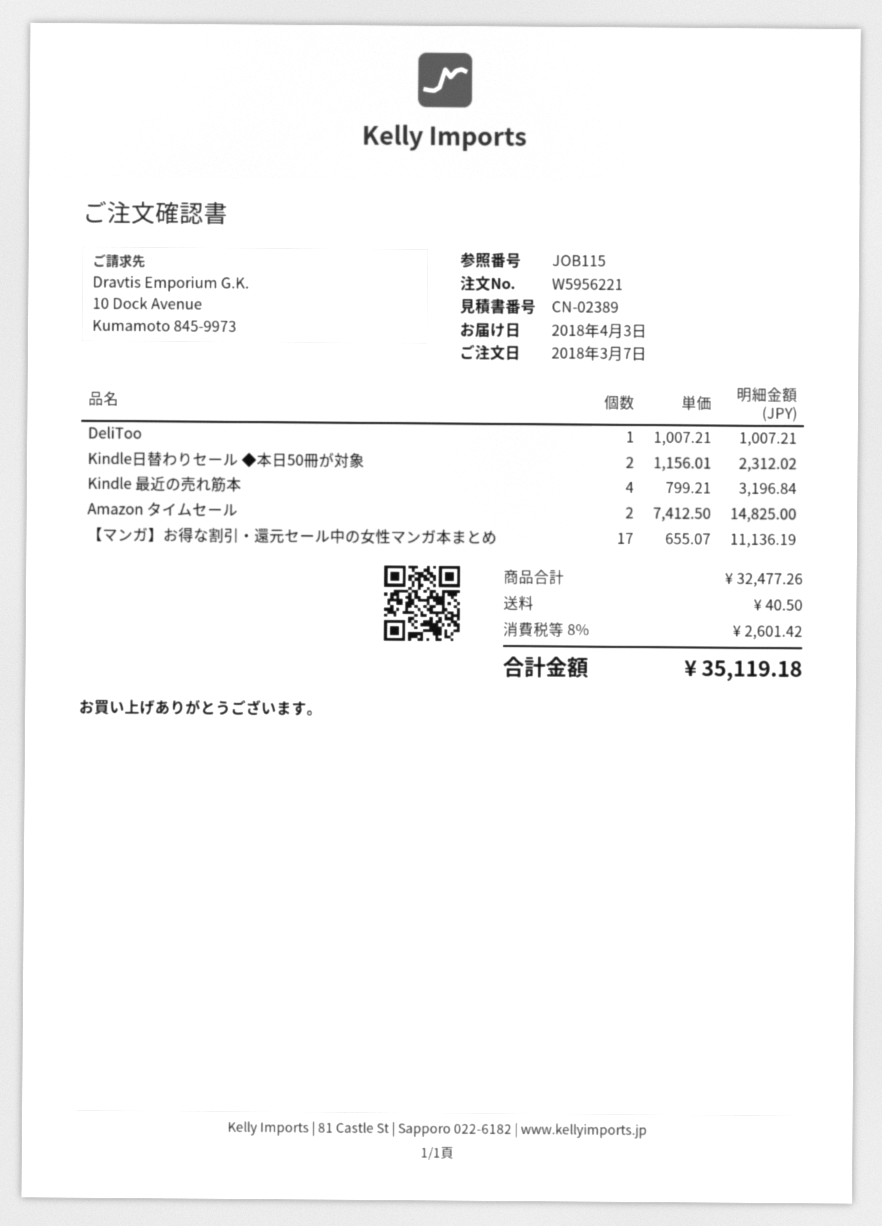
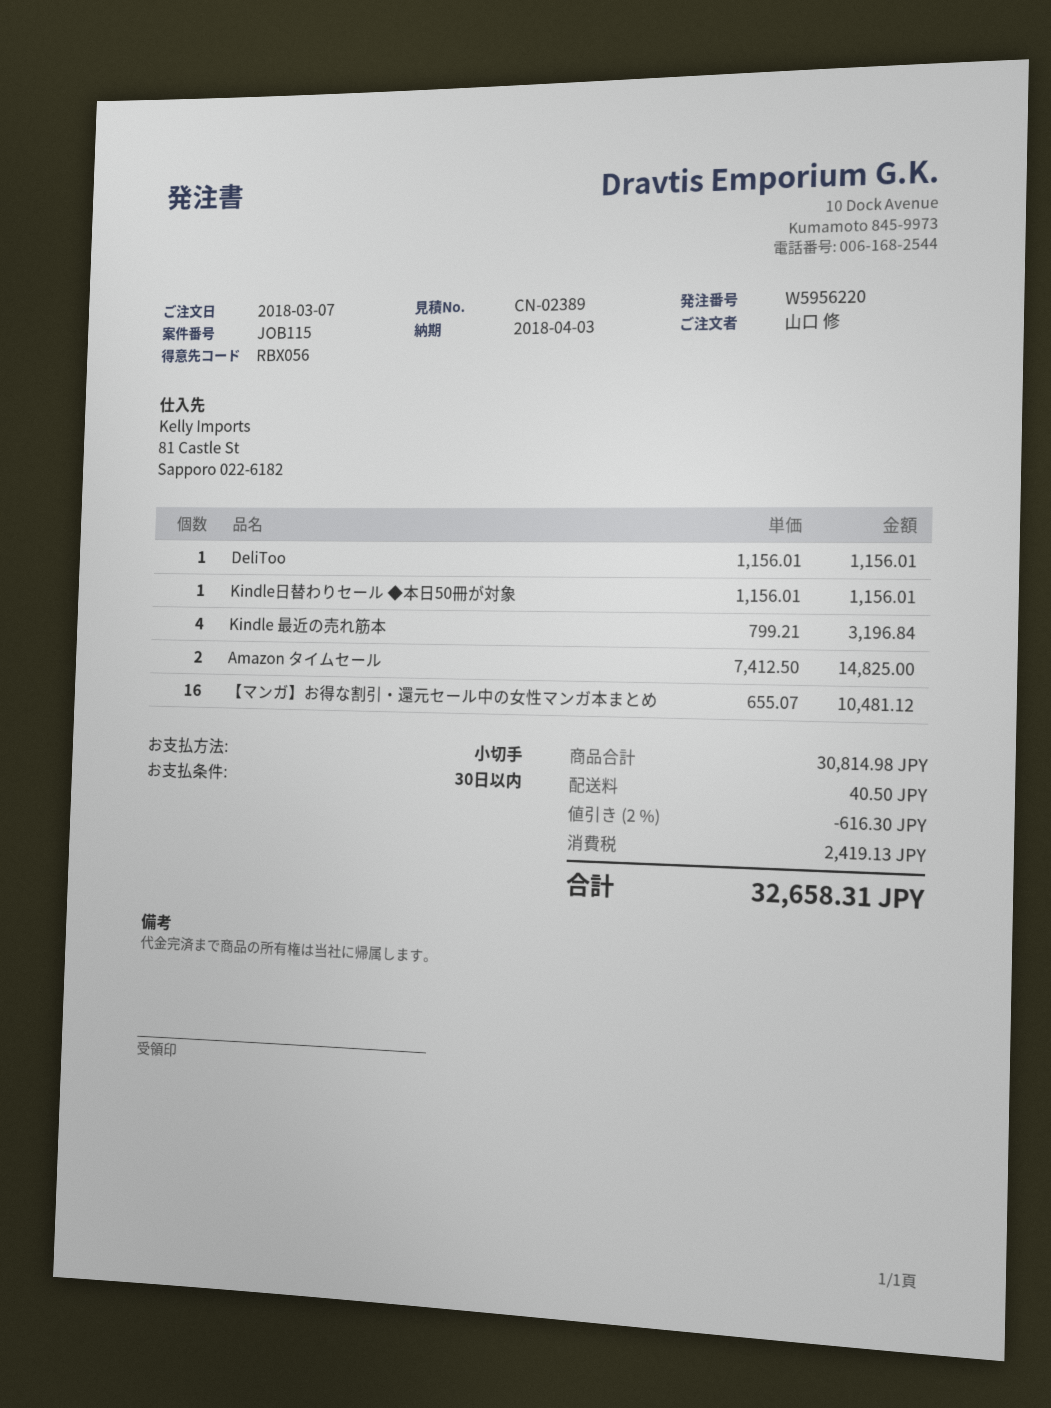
order number: W5956221 -> W5956220
DeliToo: 1 x 1007.21 = 1007.21 -> 1 x 1156.01 = 1156.01
Kindle日替わりセール ◆本日50冊が対象: 2 x 1156.01 = 2312.02 -> 1 x 1156.01 = 1156.01
【マンガ】お得な割引・還元セール中の女性マンガ本まとめ: 17 x 655.07 = 11136.19 -> 16 x 655.07 = 10481.12
subtotal: 32477.26 -> 30814.98
discount: none -> 2% = 616.30
tax: 2601.42 -> 2419.13
total: 35119.18 -> 32658.31

